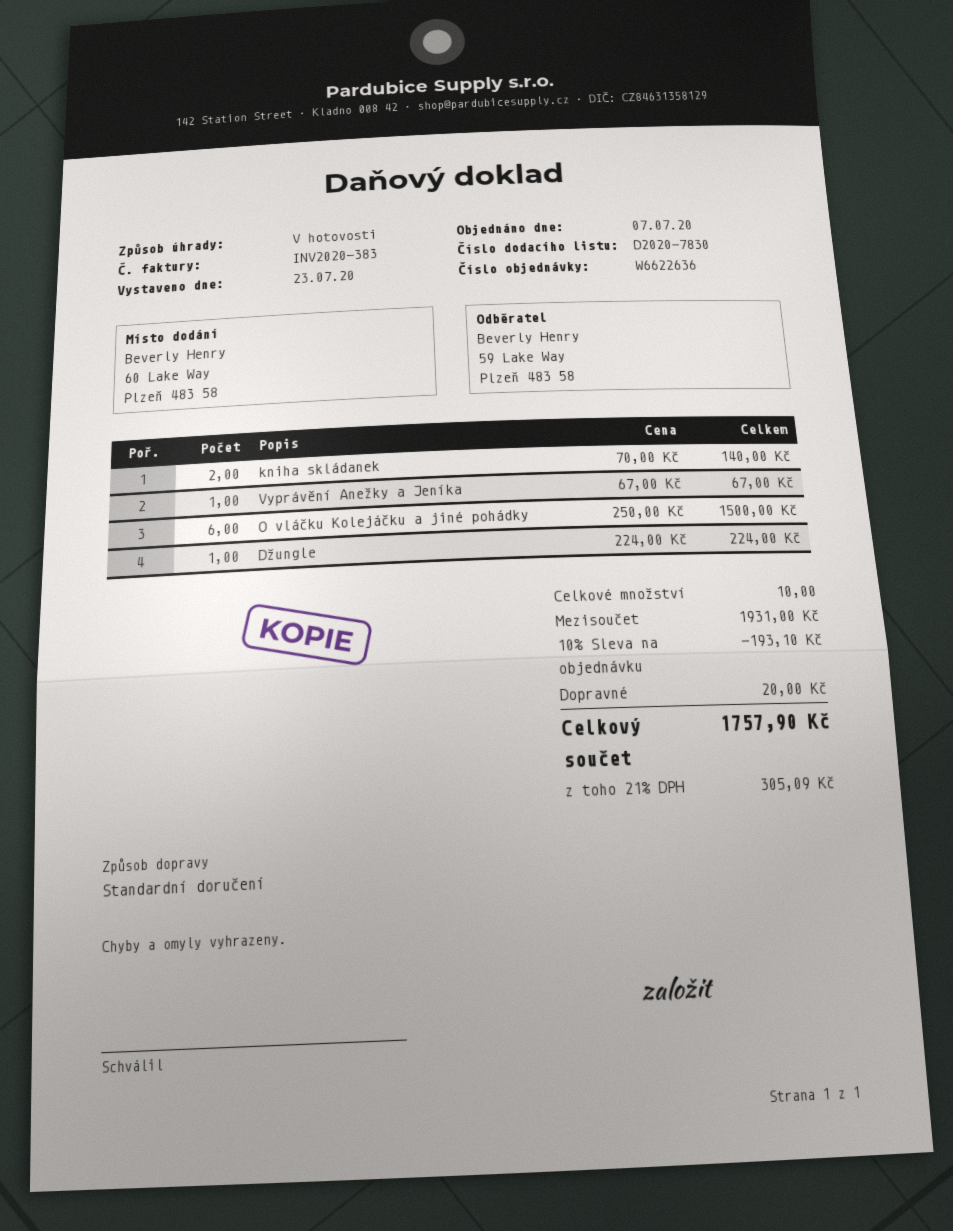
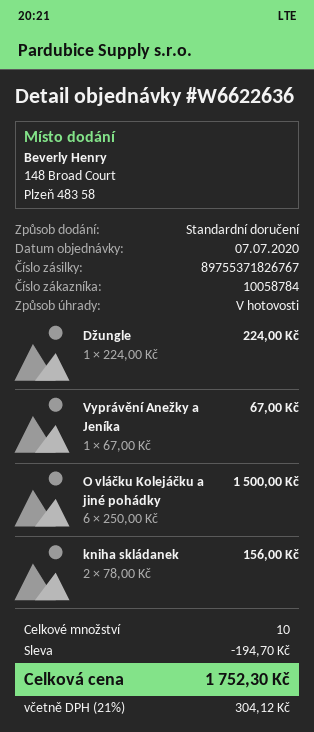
ship to: 60 Lake Way, Plzeň 483 58 -> 148 Broad Court, Plzeň 483 58
kniha skládanek: 2 x 70.00 = 140.00 -> 2 x 78.00 = 156.00
discount: 193.10 -> 194.70
shipping: 20.00 -> none
tax: 21% = 305.09 -> 21% = 304.12
total: 1757.90 -> 1752.30

